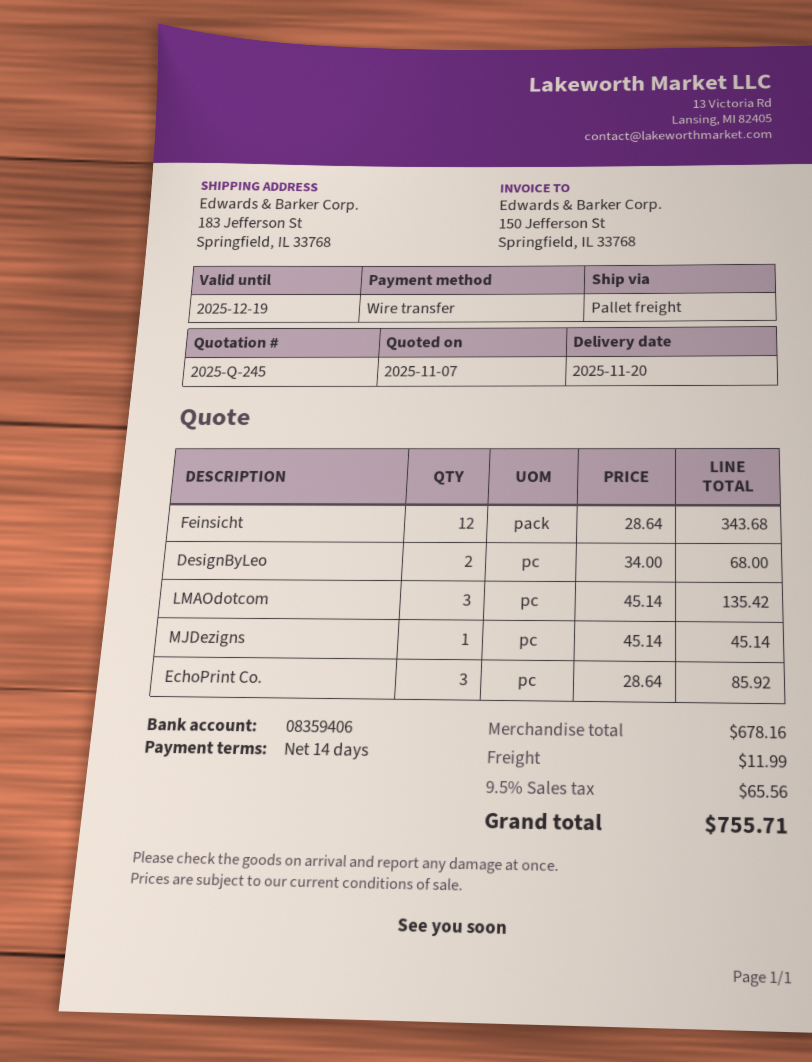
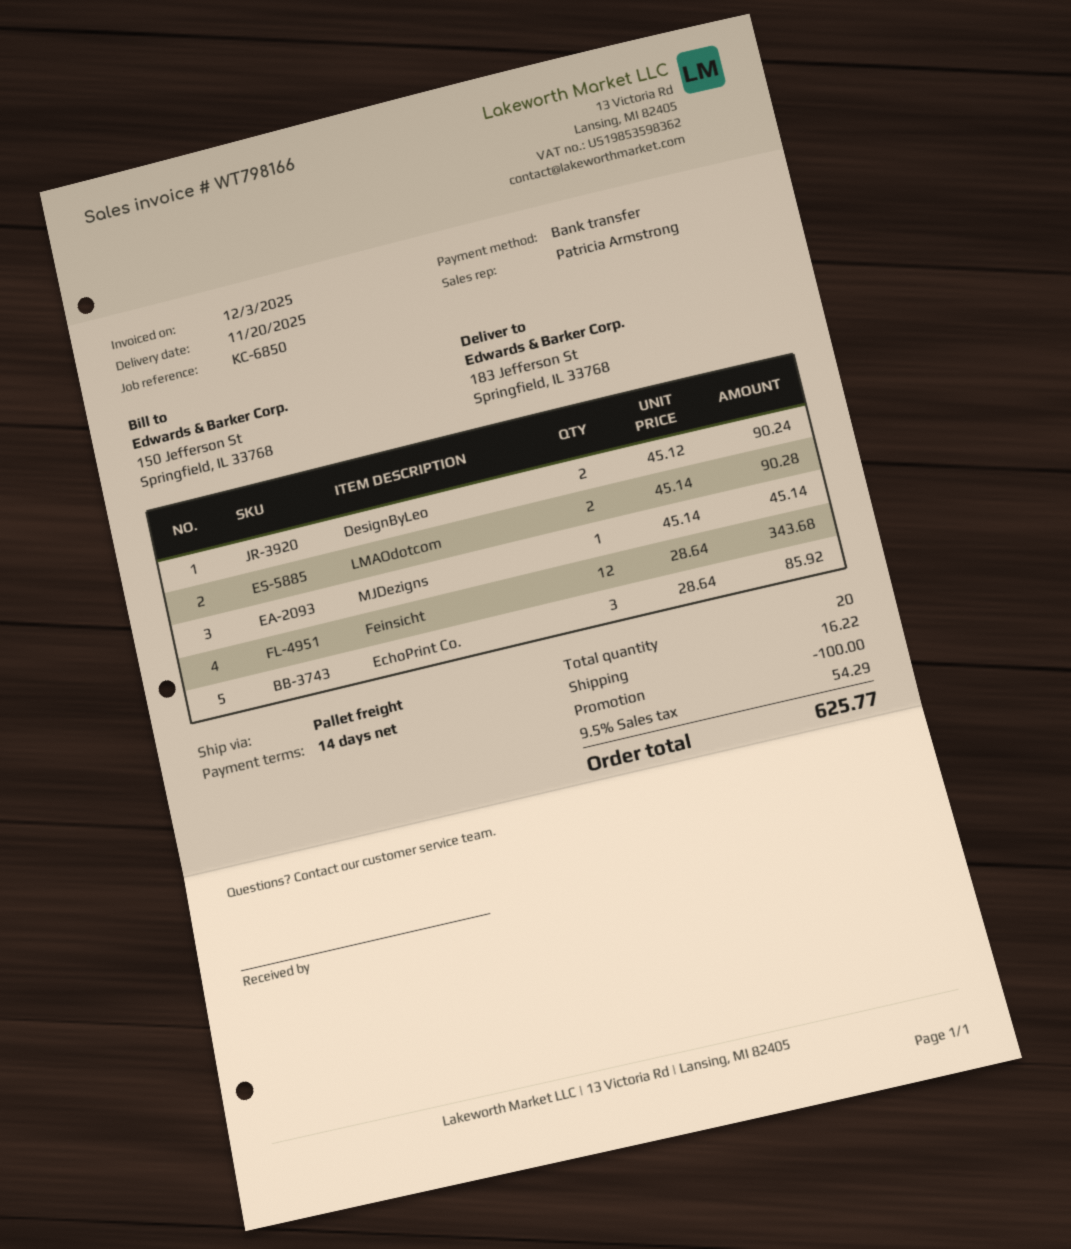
DesignByLeo: 2 x 34.00 = 68.00 -> 2 x 45.12 = 90.24
LMAOdotcom: 3 x 45.14 = 135.42 -> 2 x 45.14 = 90.28
discount: none -> 100.00
shipping: 11.99 -> 16.22
tax: 9.5% = 65.56 -> 9.5% = 54.29
total: 755.71 -> 625.77

